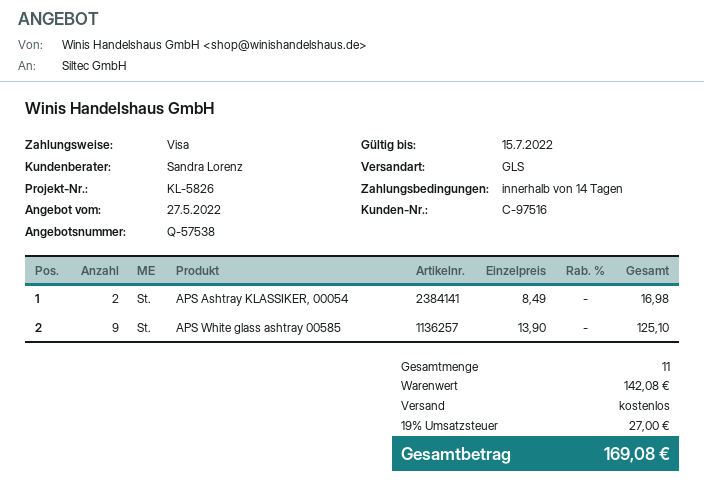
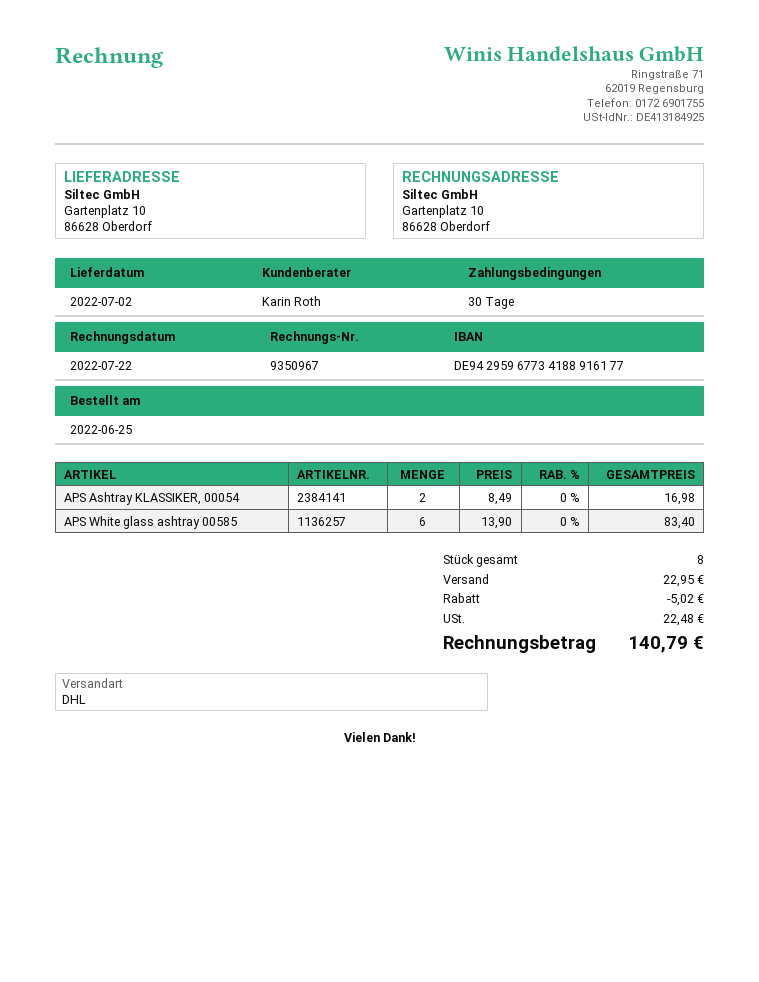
payment terms: 14 days -> 30 days
sales rep: Sandra Lorenz -> Karin Roth
shipping method: GLS -> DHL
APS White glass ashtray 00585: 9 x 13.90 = 125.10 -> 6 x 13.90 = 83.40
total quantity: 11 -> 8
discount: none -> 5.02
shipping: 0.00 -> 22.95
tax: 27.00 -> 22.48
total: 169.08 -> 140.79

